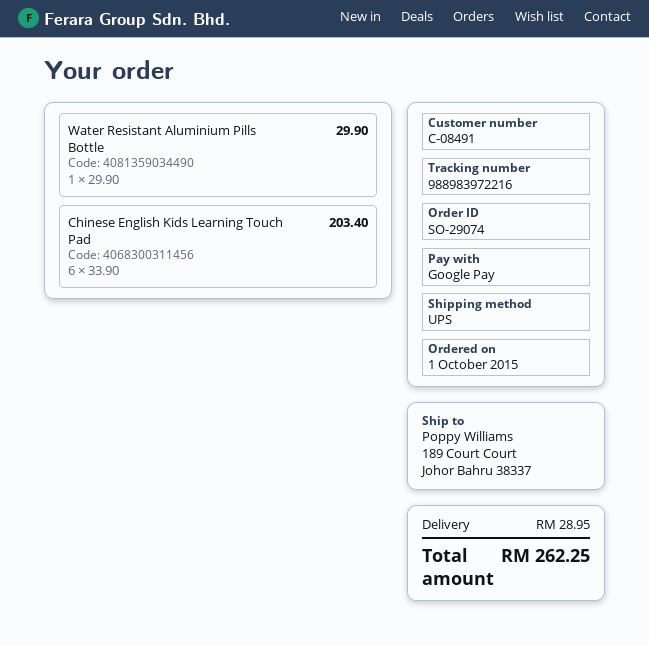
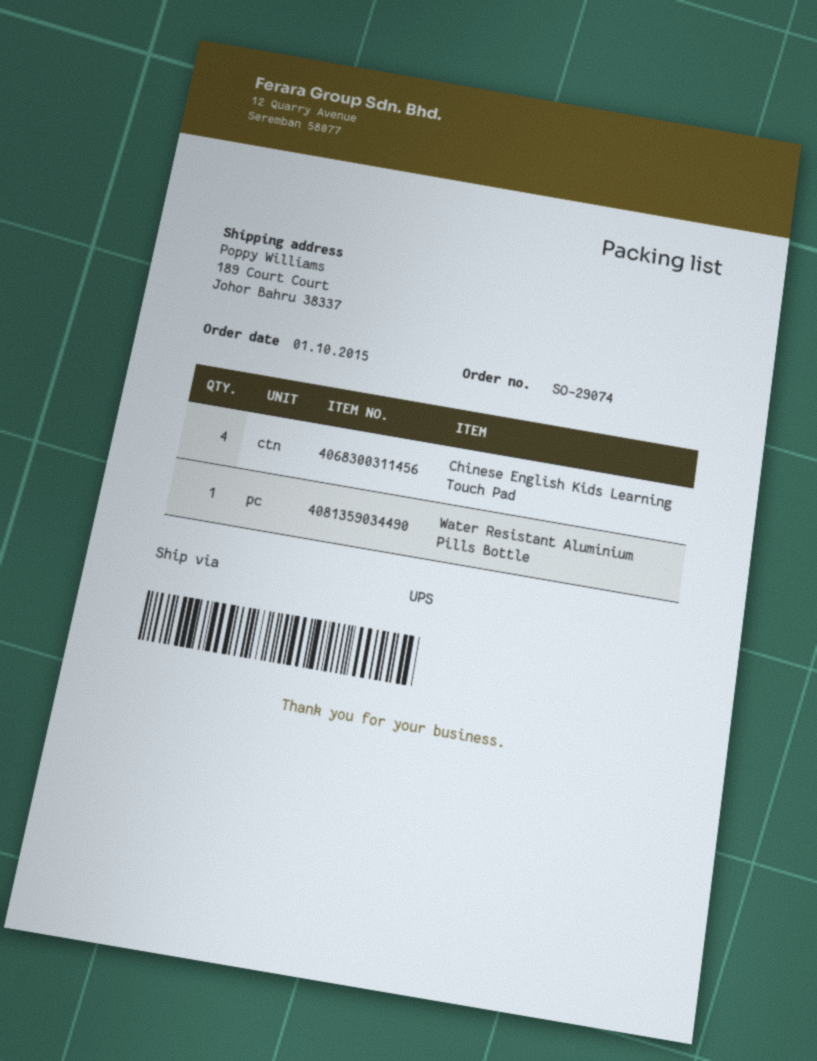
Chinese English Kids Learning Touch Pad: 6 -> 4

